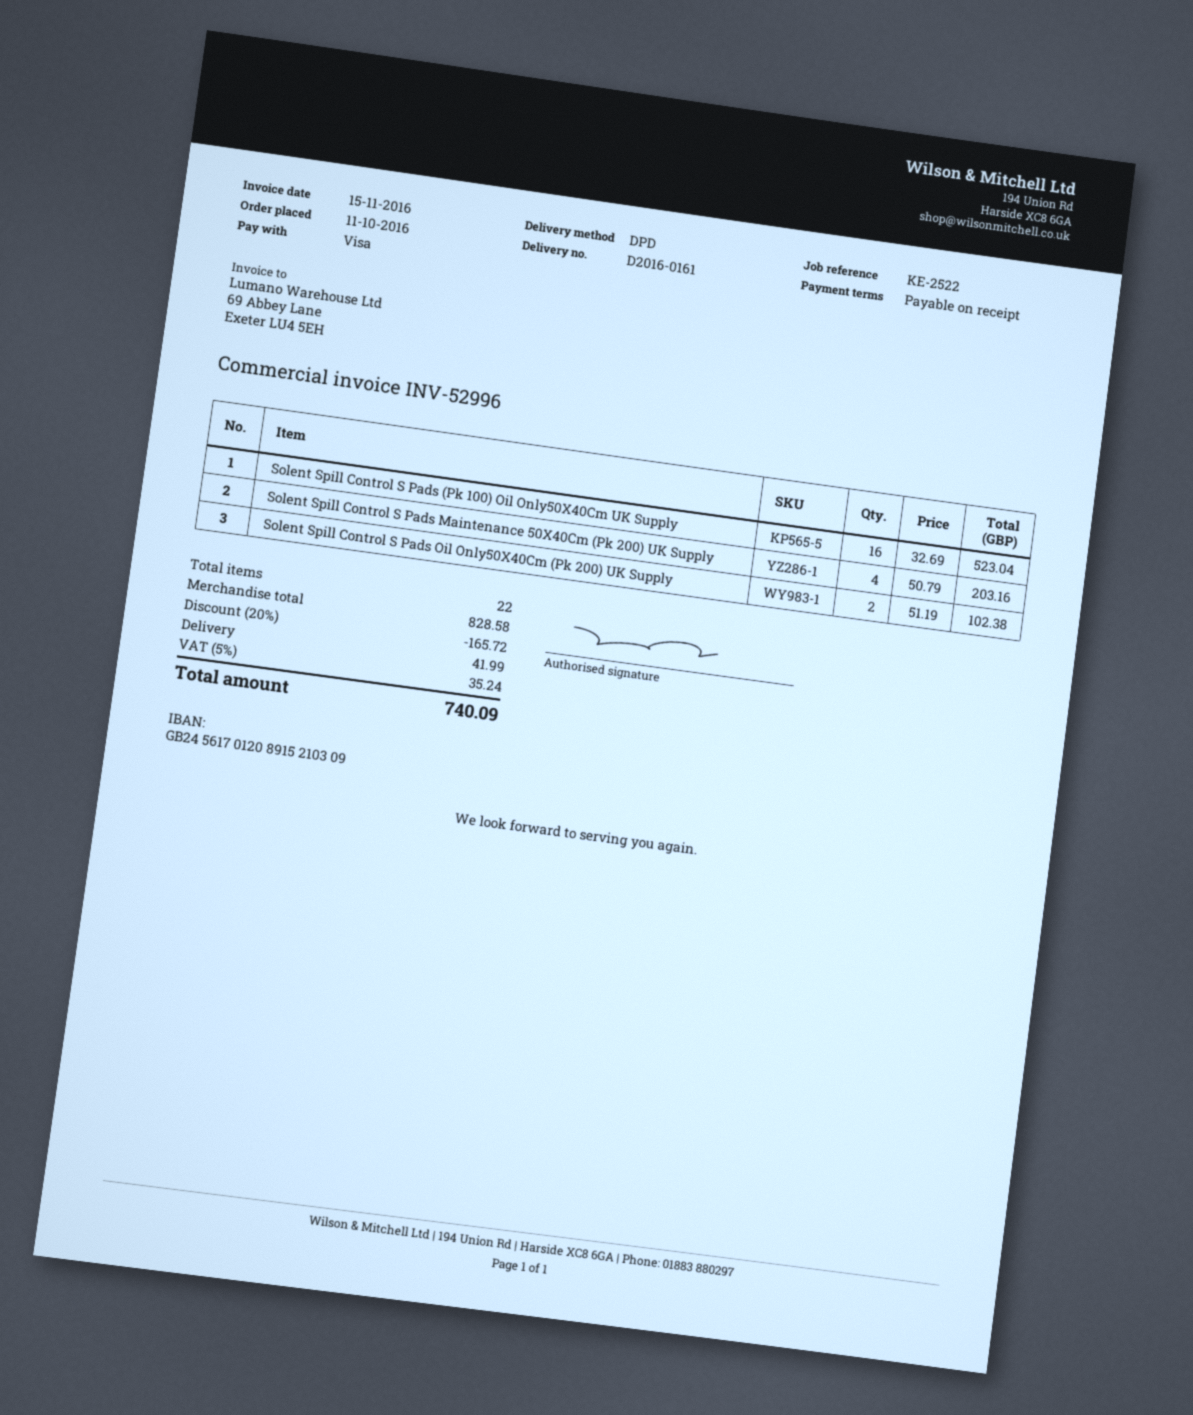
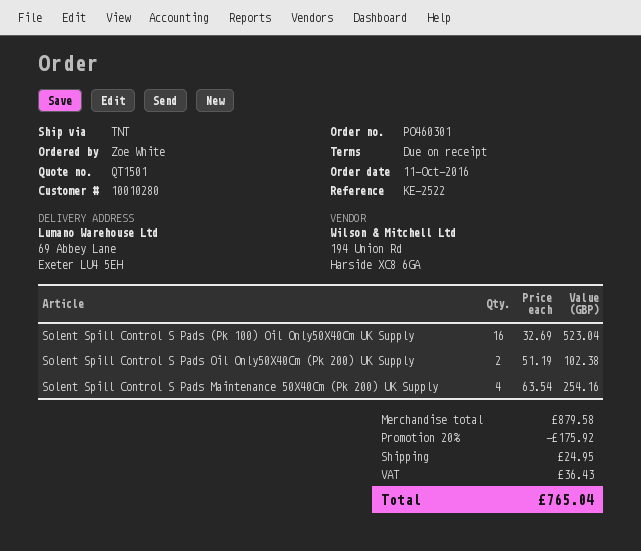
shipping method: DPD -> TNT
Solent Spill Control S Pads Maintenance 50X40Cm (Pk 200) UK Supply: 4 x 50.79 = 203.16 -> 4 x 63.54 = 254.16
subtotal: 828.58 -> 879.58
discount: 20% = 165.72 -> 20% = 175.92
shipping: 41.99 -> 24.95
tax: 35.24 -> 36.43
total: 740.09 -> 765.04

